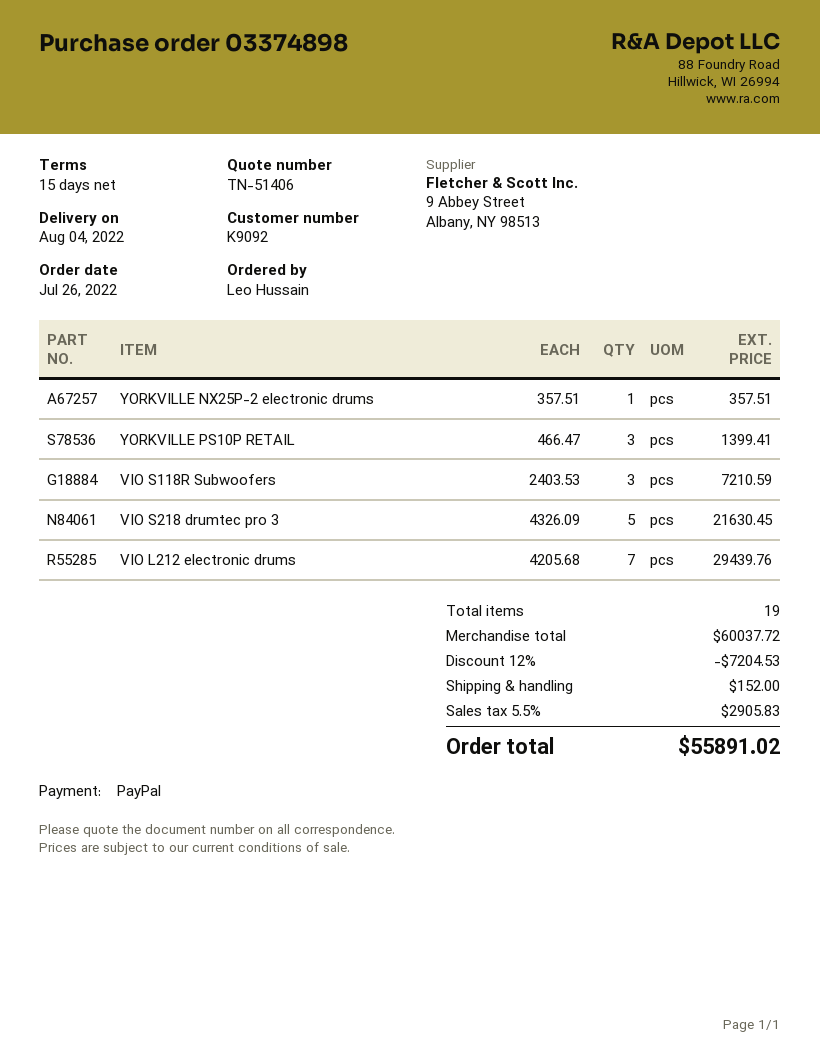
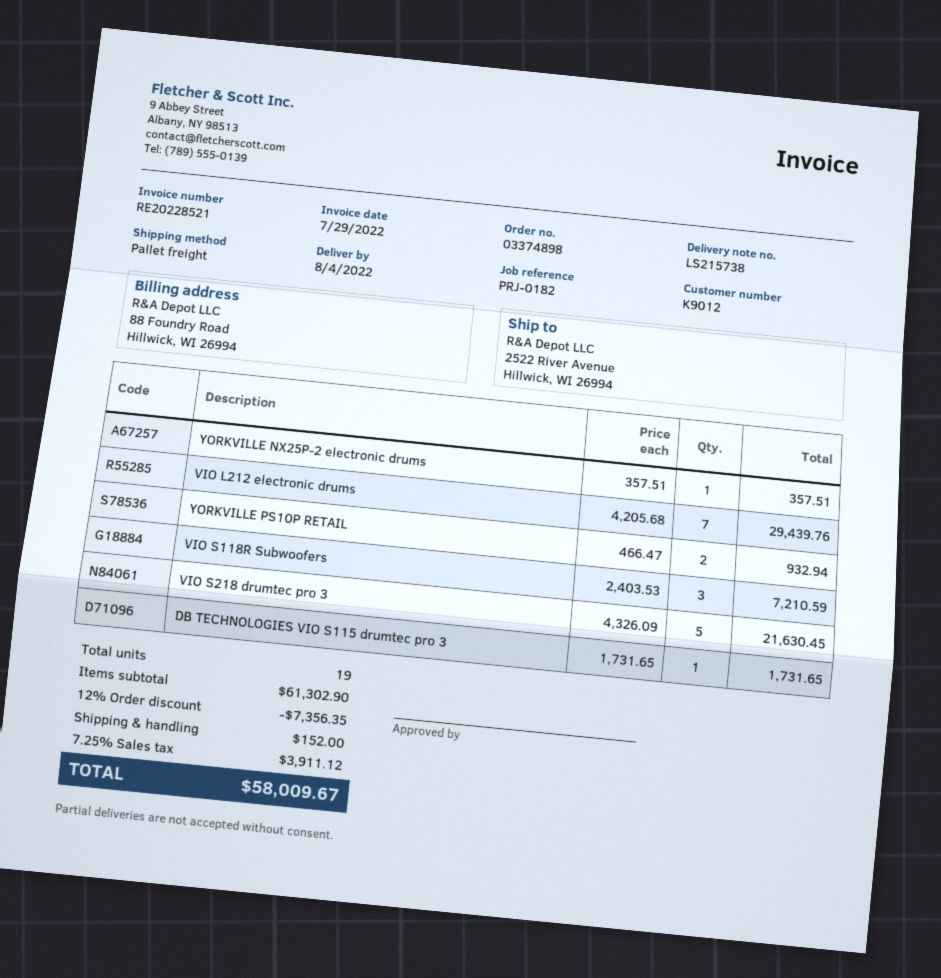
customer number: K9092 -> K9012
YORKVILLE PS10P RETAIL: 3 x 466.47 = 1399.41 -> 2 x 466.47 = 932.94
DB TECHNOLOGIES VIO S115 drumtec pro 3: none -> 1 x 1731.65 = 1731.65
subtotal: 60037.72 -> 61302.90
discount: 12% = 7204.53 -> 12% = 7356.35
tax: 5.5% = 2905.83 -> 7.25% = 3911.12
total: 55891.02 -> 58009.67

